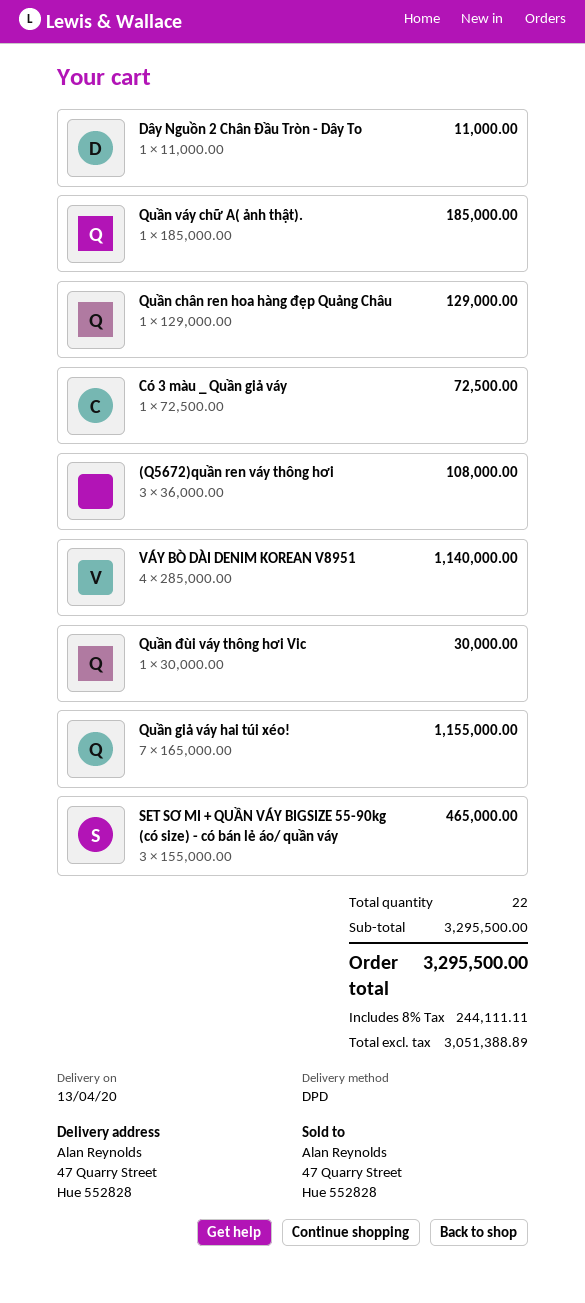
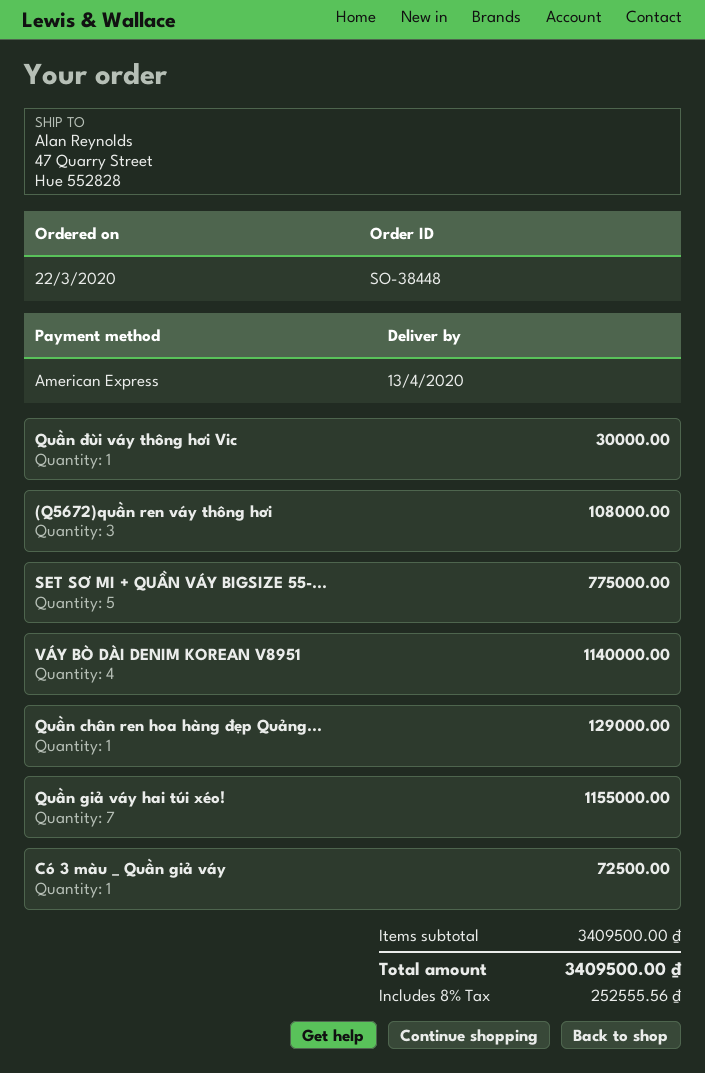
Dây Nguồn 2 Chân Đầu Tròn - Dây To: 1 for 11000.00 -> none
Quần váy chữ A( ảnh thật).: 1 for 185000.00 -> none
SET SƠ MI + QUẦN VÁY BIGSIZE 55-90kg (có size) - có bán lẻ áo/ quần váy: 3 for 465000.00 -> 5 for 775000.00
subtotal: 3295500.00 -> 3409500.00
tax: 8% = 244111.11 -> 8% = 252555.56
total: 3295500.00 -> 3409500.00

